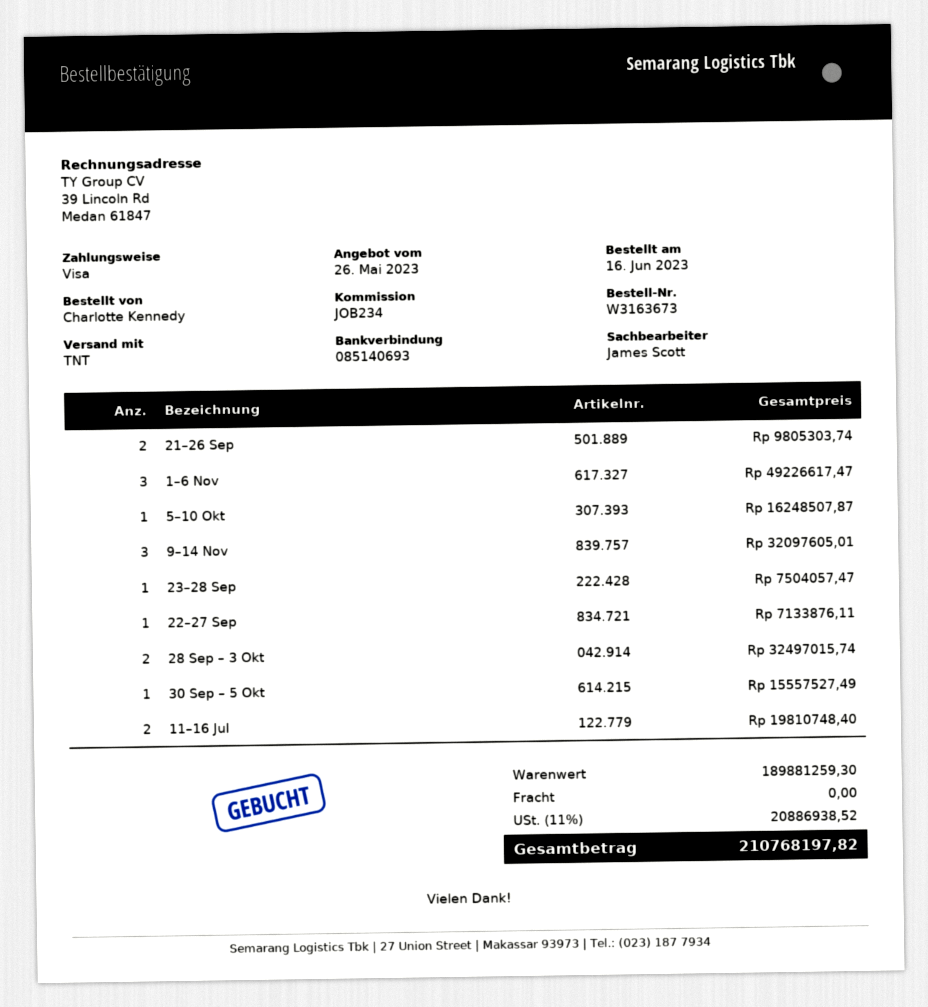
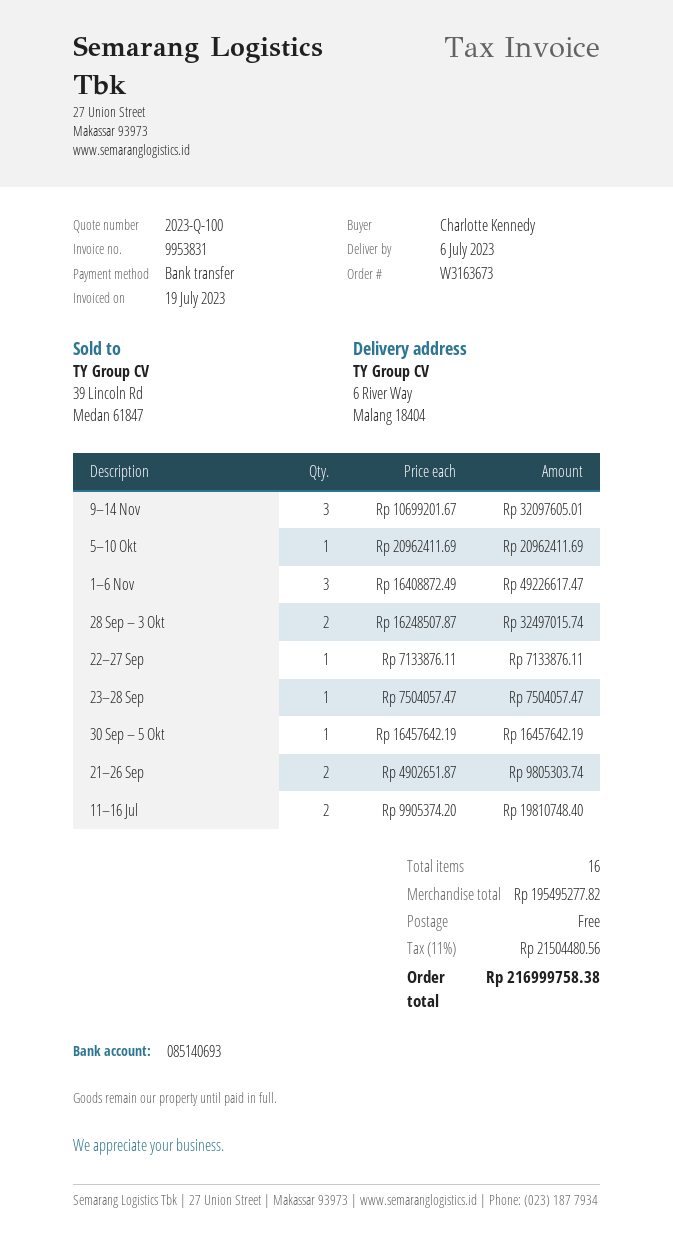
payment method: Visa -> bank transfer
5–10 Okt: 1 for 16248507.87 -> 1 for 20962411.69
30 Sep – 5 Okt: 1 for 15557527.49 -> 1 for 16457642.19
subtotal: 189881259.30 -> 195495277.82
tax: 11% = 20886938.52 -> 11% = 21504480.56
total: 210768197.82 -> 216999758.38

